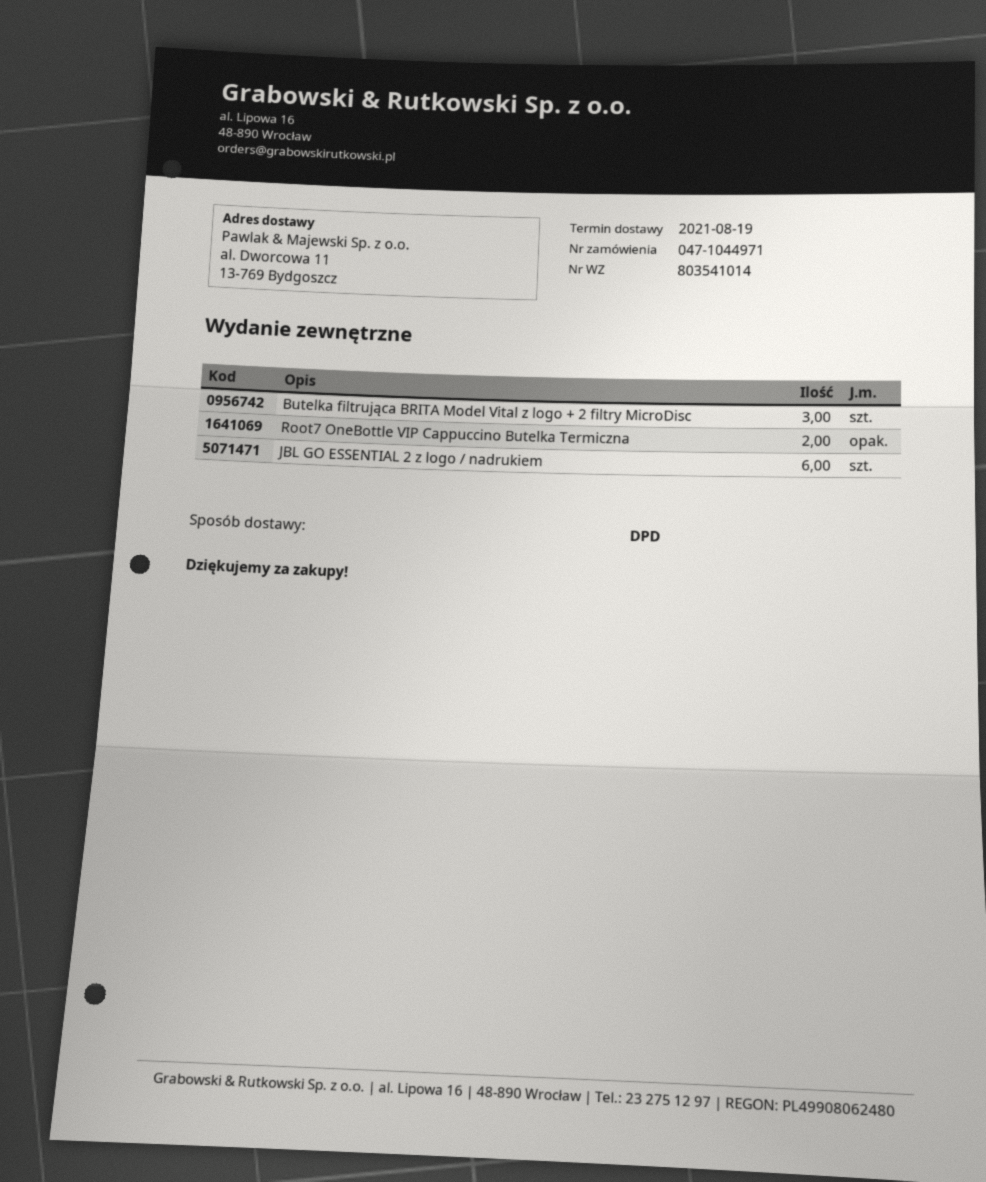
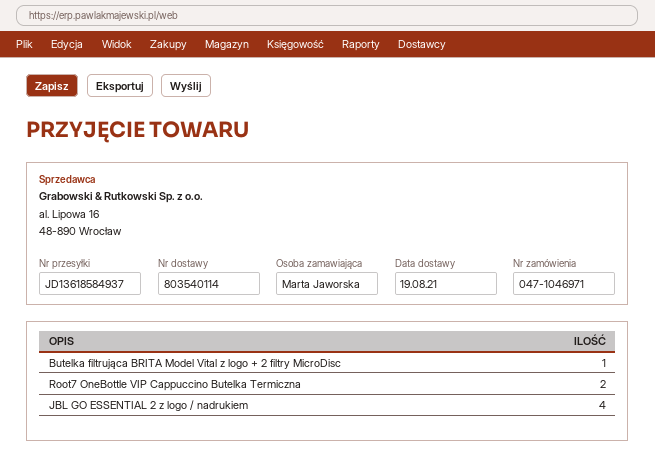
order number: 047-1044971 -> 047-1046971
delivery note number: 803541014 -> 803540114
Butelka filtrująca BRITA Model Vital z logo + 2 filtry MicroDisc: 3 -> 1
JBL GO ESSENTIAL 2 z logo / nadrukiem: 6 -> 4

